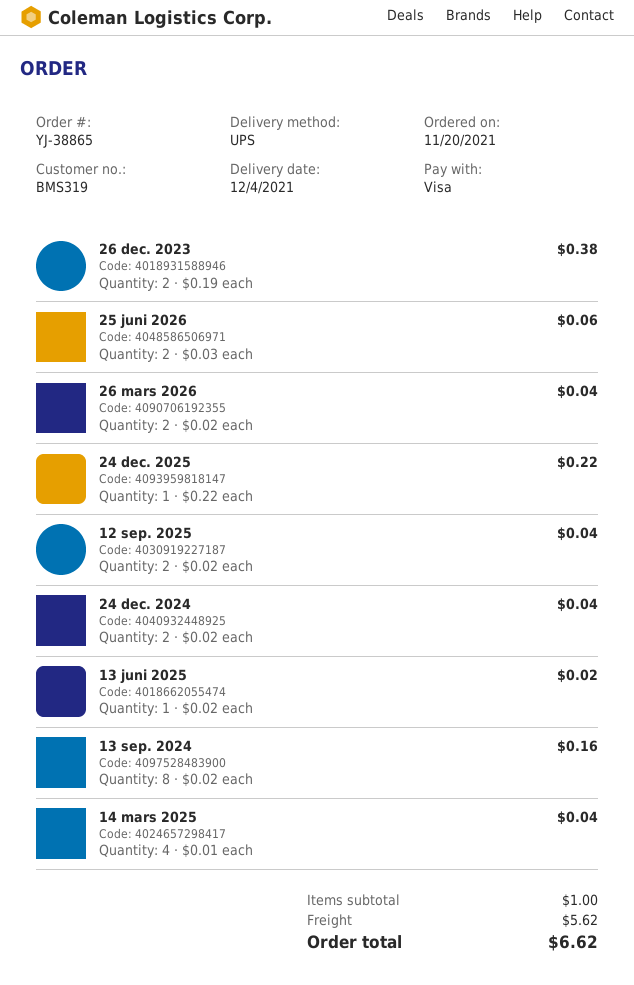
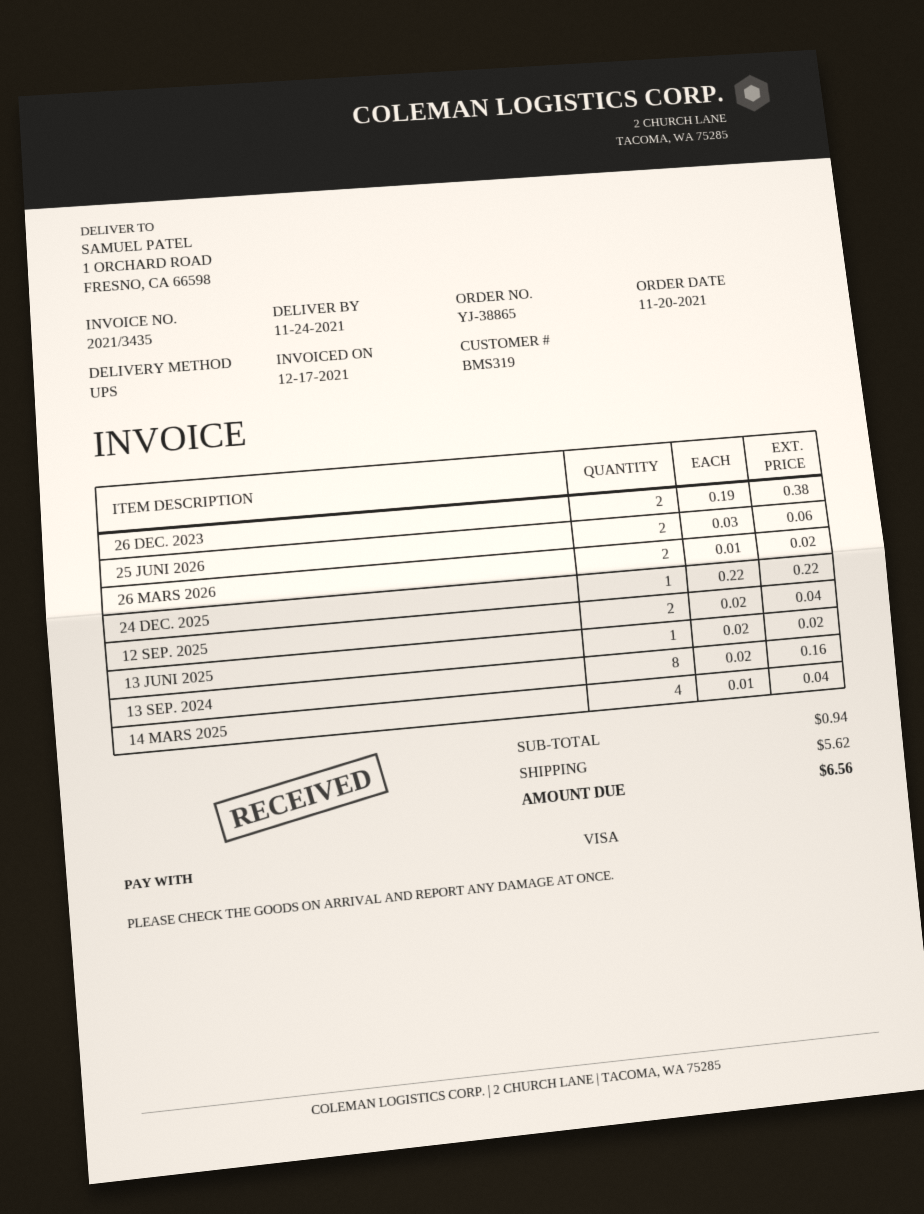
delivery date: 2021-12-04 -> 2021-11-24
26 mars 2026: 2 x 0.02 = 0.04 -> 2 x 0.01 = 0.02
24 dec. 2024: 2 x 0.02 = 0.04 -> none
subtotal: 1.00 -> 0.94
total: 6.62 -> 6.56

